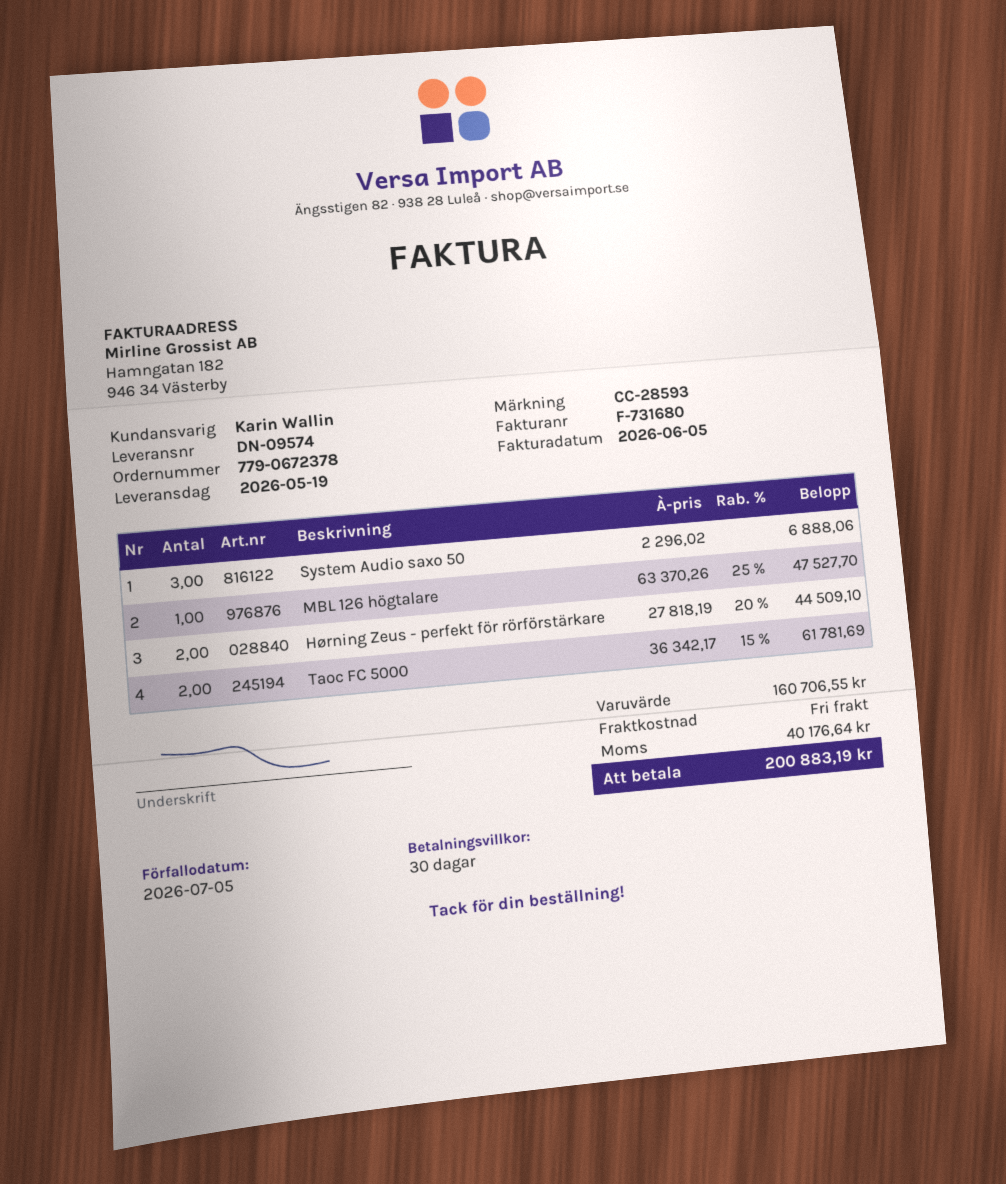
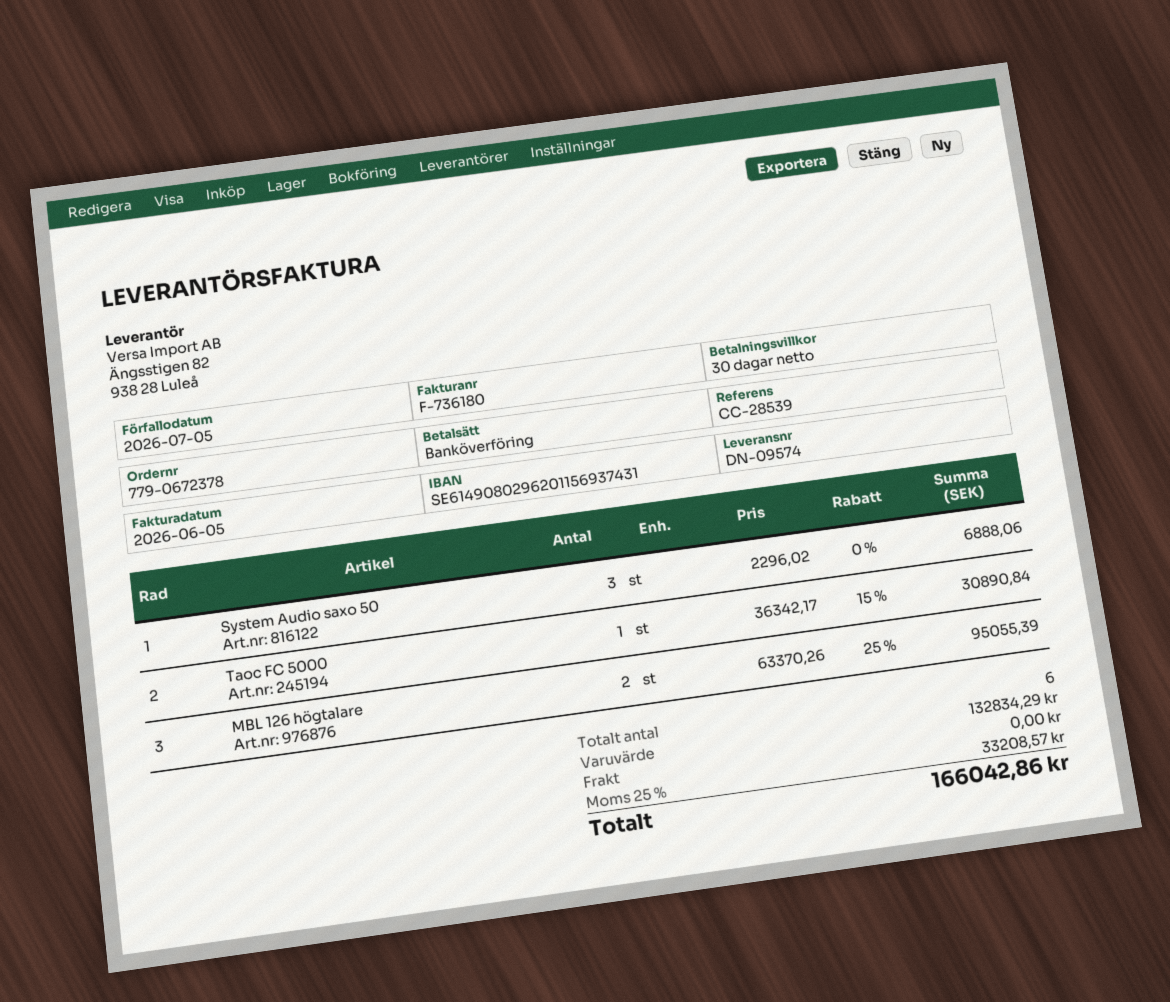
invoice number: F-731680 -> F-736180
reference: CC-28593 -> CC-28539
MBL 126 högtalare: 1 x 63370.26 - 25% = 47527.70 -> 2 x 63370.26 - 25% = 95055.39
Hørning Zeus - perfekt för rörförstärkare: 2 x 27818.19 - 20% = 44509.10 -> none
Taoc FC 5000: 2 x 36342.17 - 15% = 61781.69 -> 1 x 36342.17 - 15% = 30890.84
subtotal: 160706.55 -> 132834.29
tax: 40176.64 -> 33208.57
total: 200883.19 -> 166042.86

